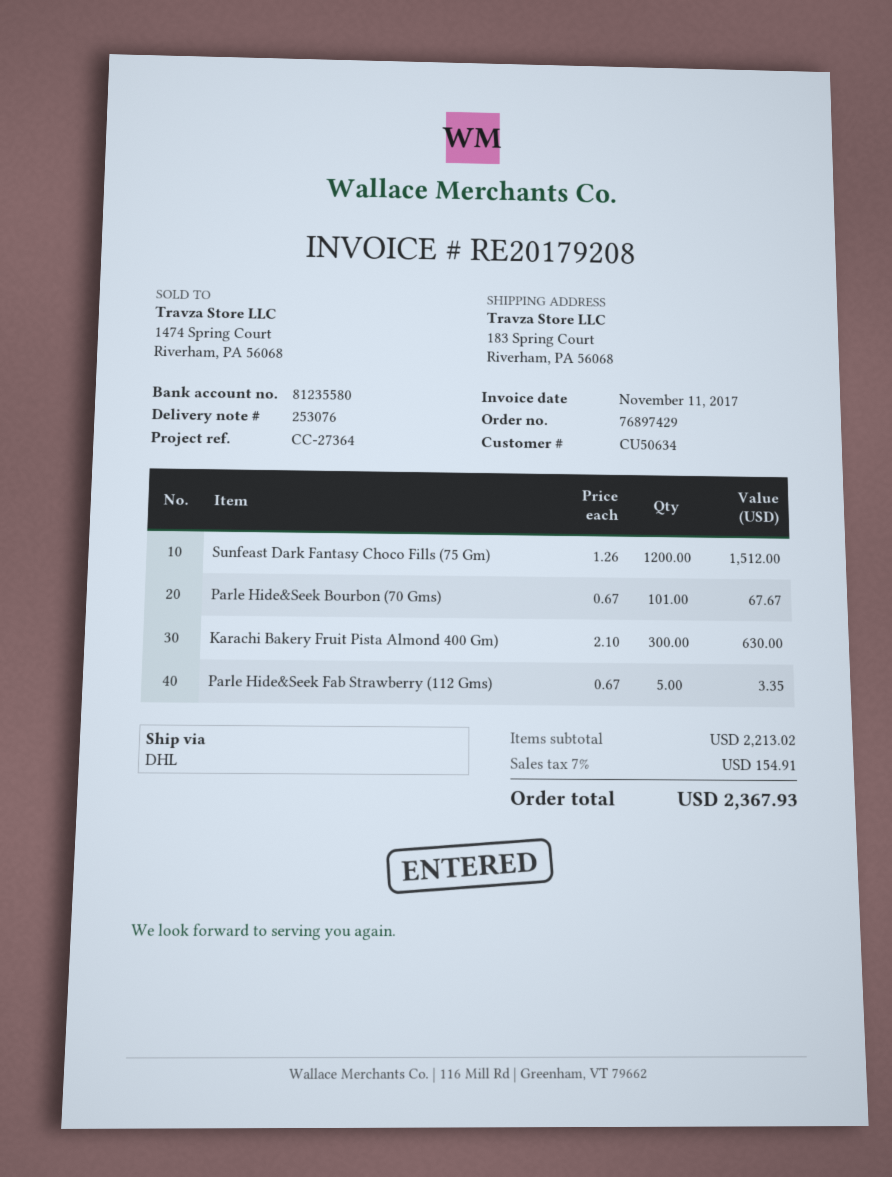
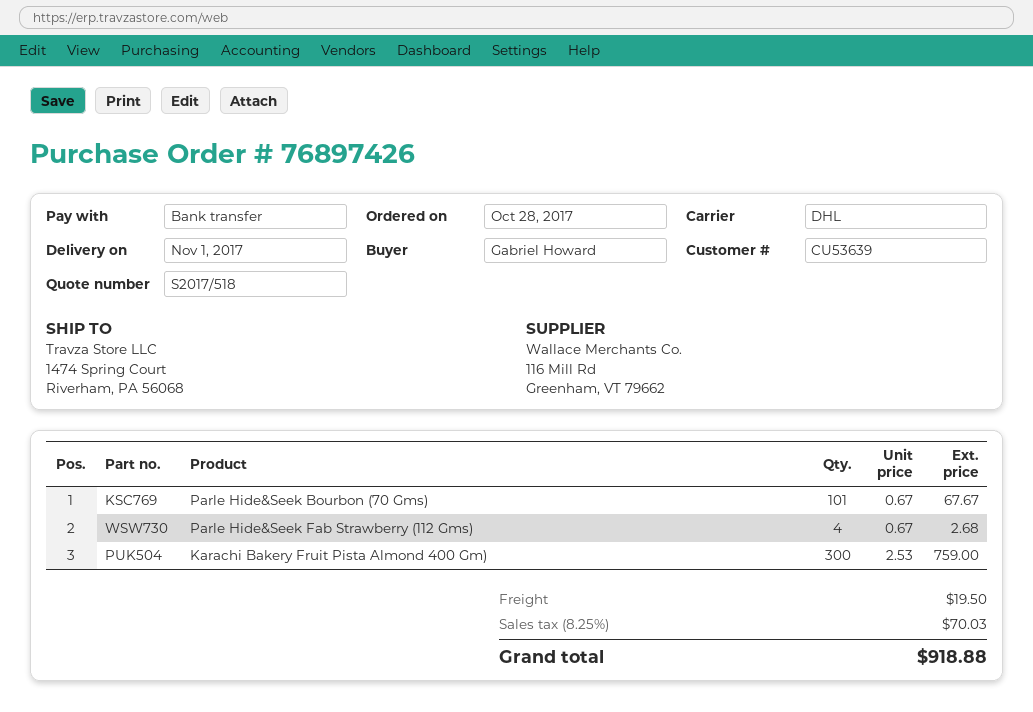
order number: 76897429 -> 76897426
customer number: CU50634 -> CU53639
ship to: 183 Spring Court, Riverham, PA 56068 -> 1474 Spring Court, Riverham, PA 56068
Sunfeast Dark Fantasy Choco Fills (75 Gm): 1200 x 1.26 = 1512.00 -> none
Karachi Bakery Fruit Pista Almond 400 Gm): 300 x 2.10 = 630.00 -> 300 x 2.53 = 759.00
Parle Hide&Seek Fab Strawberry (112 Gms): 5 x 0.67 = 3.35 -> 4 x 0.67 = 2.68
shipping: none -> 19.50
tax: 7% = 154.91 -> 8.25% = 70.03
total: 2367.93 -> 918.88

